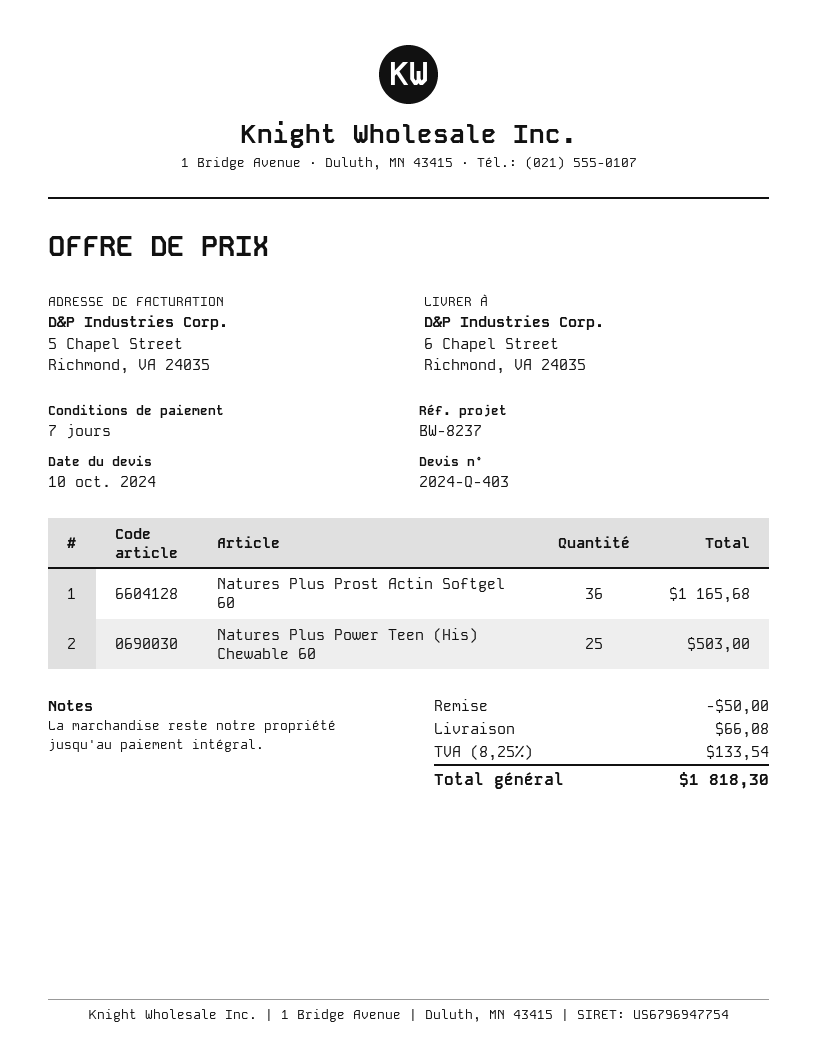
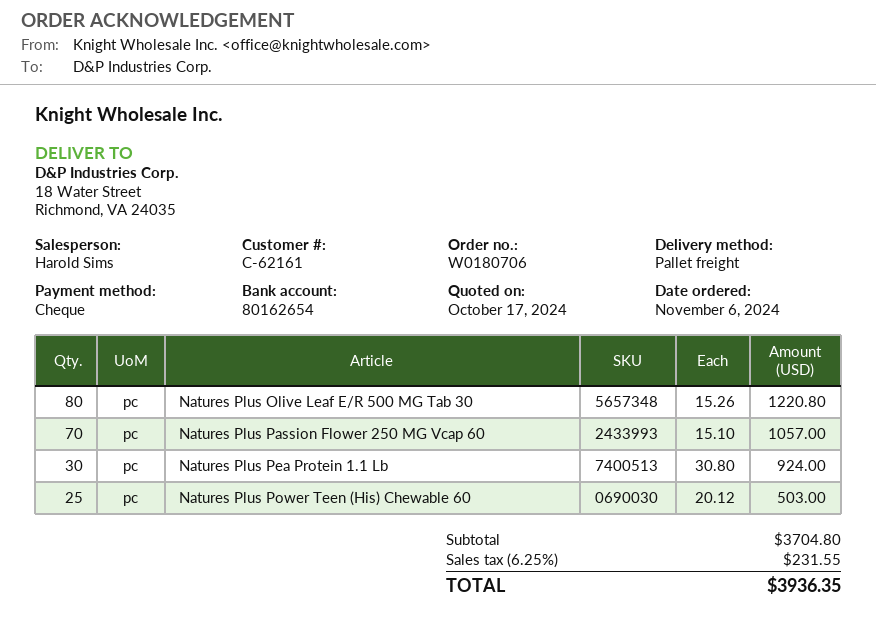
quote date: 2024-10-10 -> 2024-10-17
ship to: 6 Chapel Street, Richmond, VA 24035 -> 18 Water Street, Richmond, VA 24035
Natures Plus Prost Actin Softgel 60: 36 for 1165.68 -> none
Natures Plus Olive Leaf E/R 500 MG Tab 30: none -> 80 for 1220.80
Natures Plus Passion Flower 250 MG Vcap 60: none -> 70 for 1057.00
Natures Plus Pea Protein 1.1 Lb: none -> 30 for 924.00
discount: 50.00 -> none
shipping: 66.08 -> none
tax: 8.25% = 133.54 -> 6.25% = 231.55
total: 1818.30 -> 3936.35

